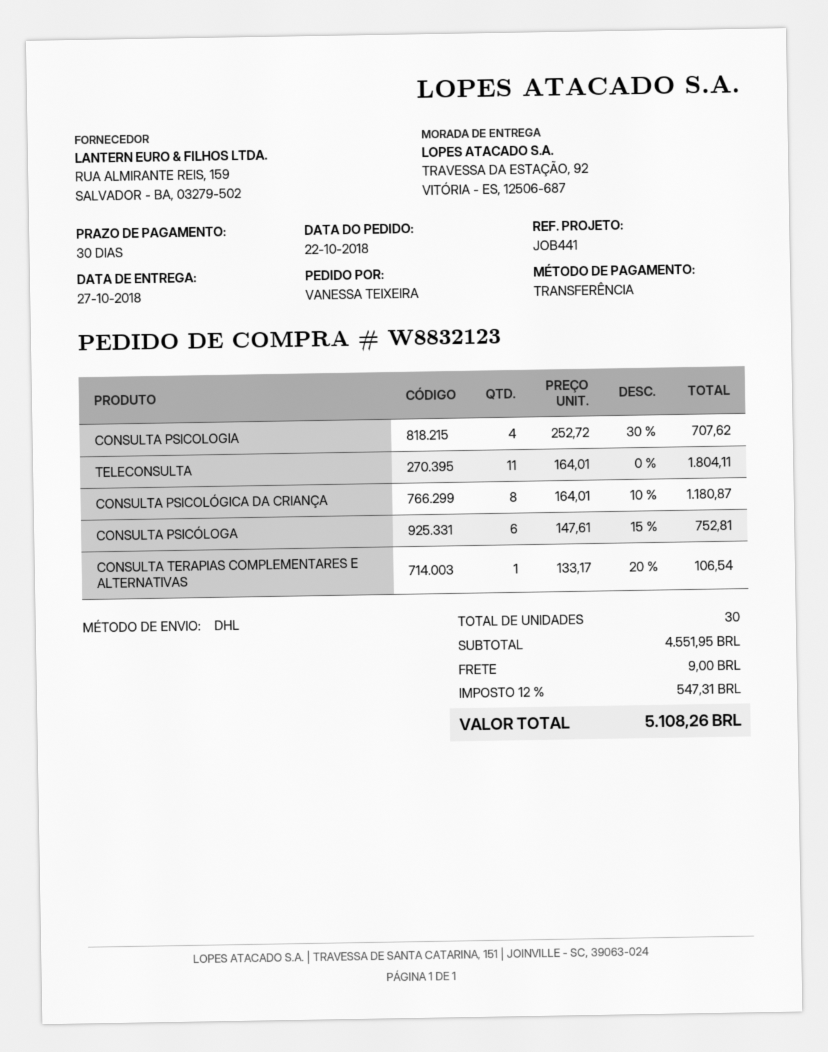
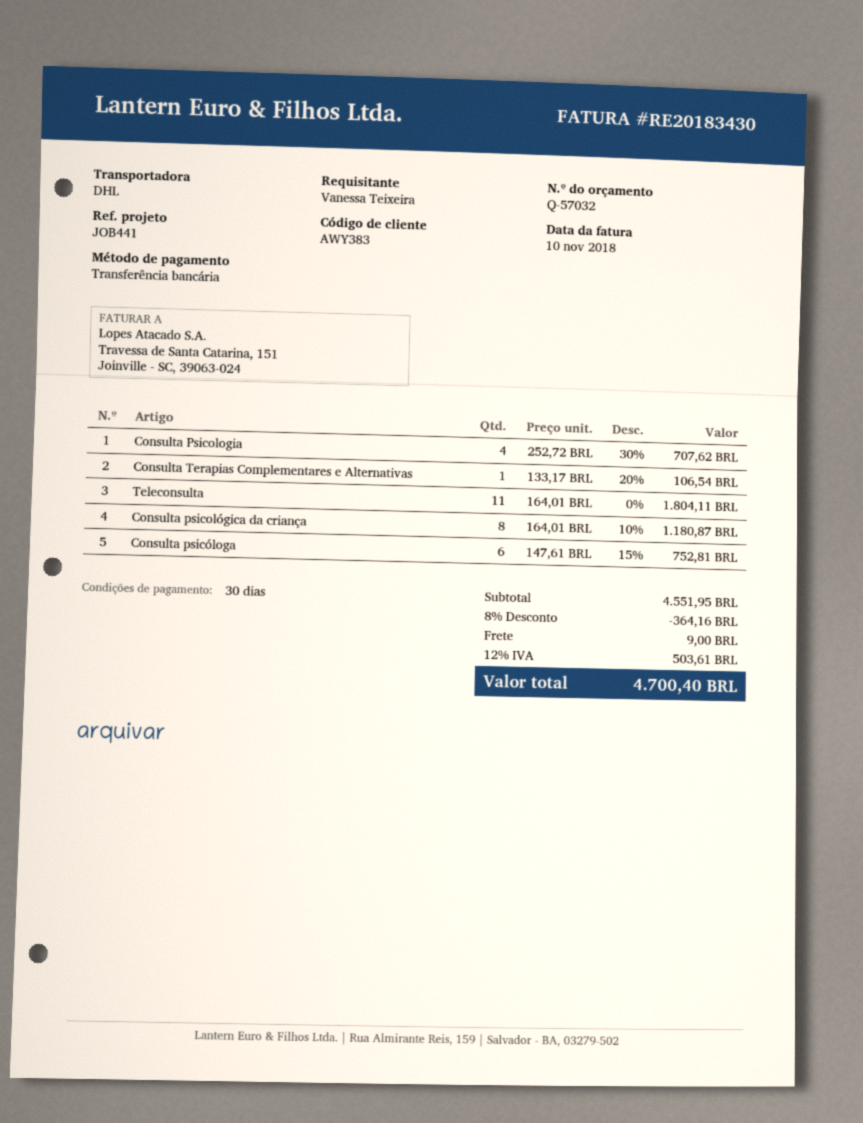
discount: none -> 8% = 364.16
tax: 12% = 547.31 -> 12% = 503.61
total: 5108.26 -> 4700.40

